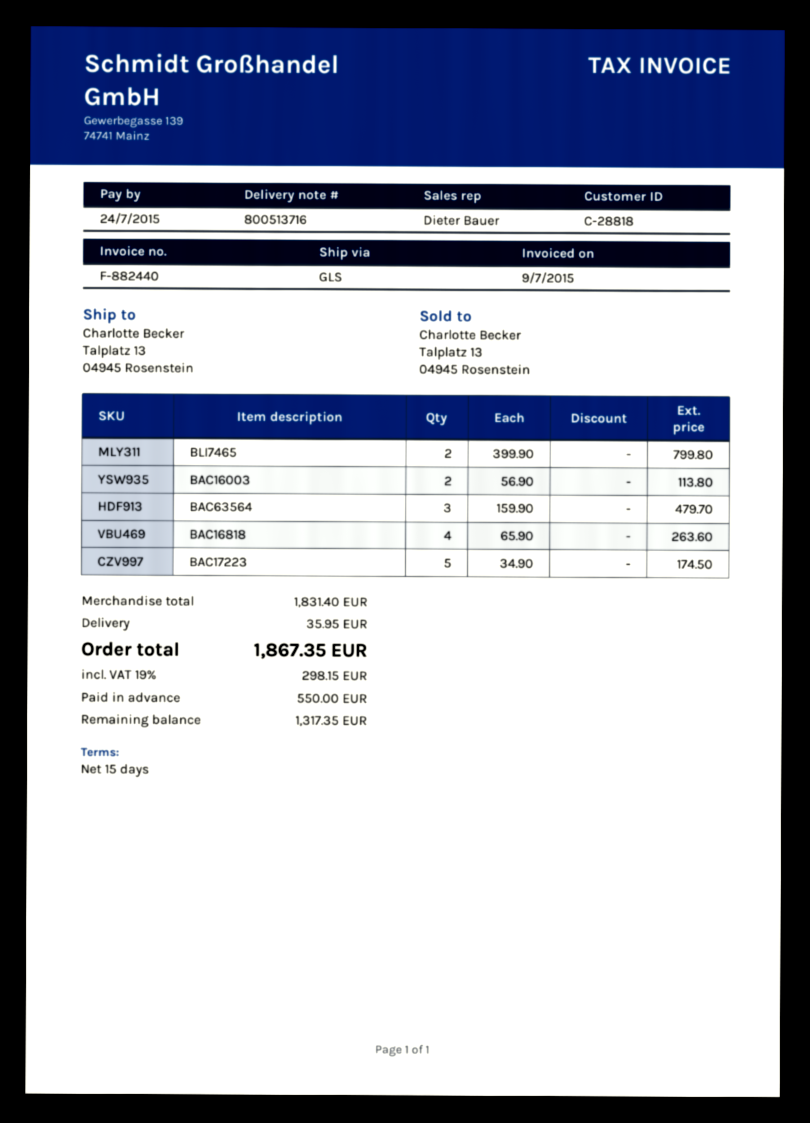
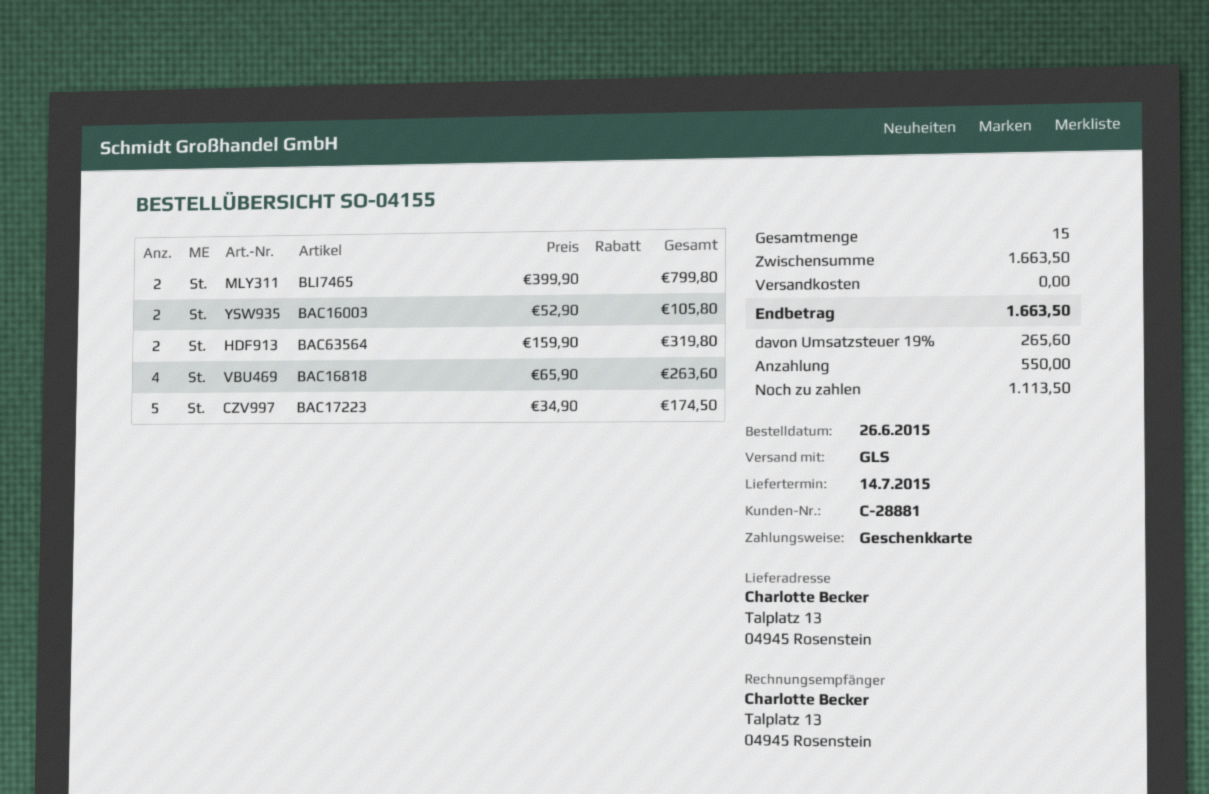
customer number: C-28818 -> C-28881
BAC16003: 2 x 56.90 = 113.80 -> 2 x 52.90 = 105.80
BAC63564: 3 x 159.90 = 479.70 -> 2 x 159.90 = 319.80
subtotal: 1831.40 -> 1663.50
shipping: 35.95 -> 0.00
tax: 19% = 298.15 -> 19% = 265.60
total: 1867.35 -> 1663.50
balance: 1317.35 -> 1113.50

